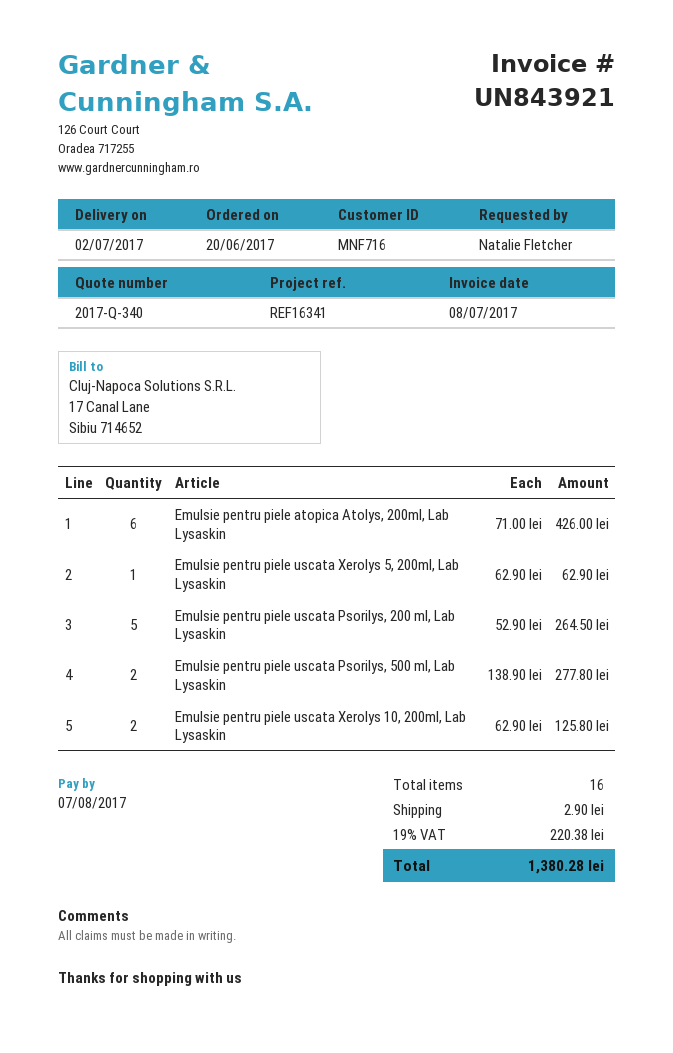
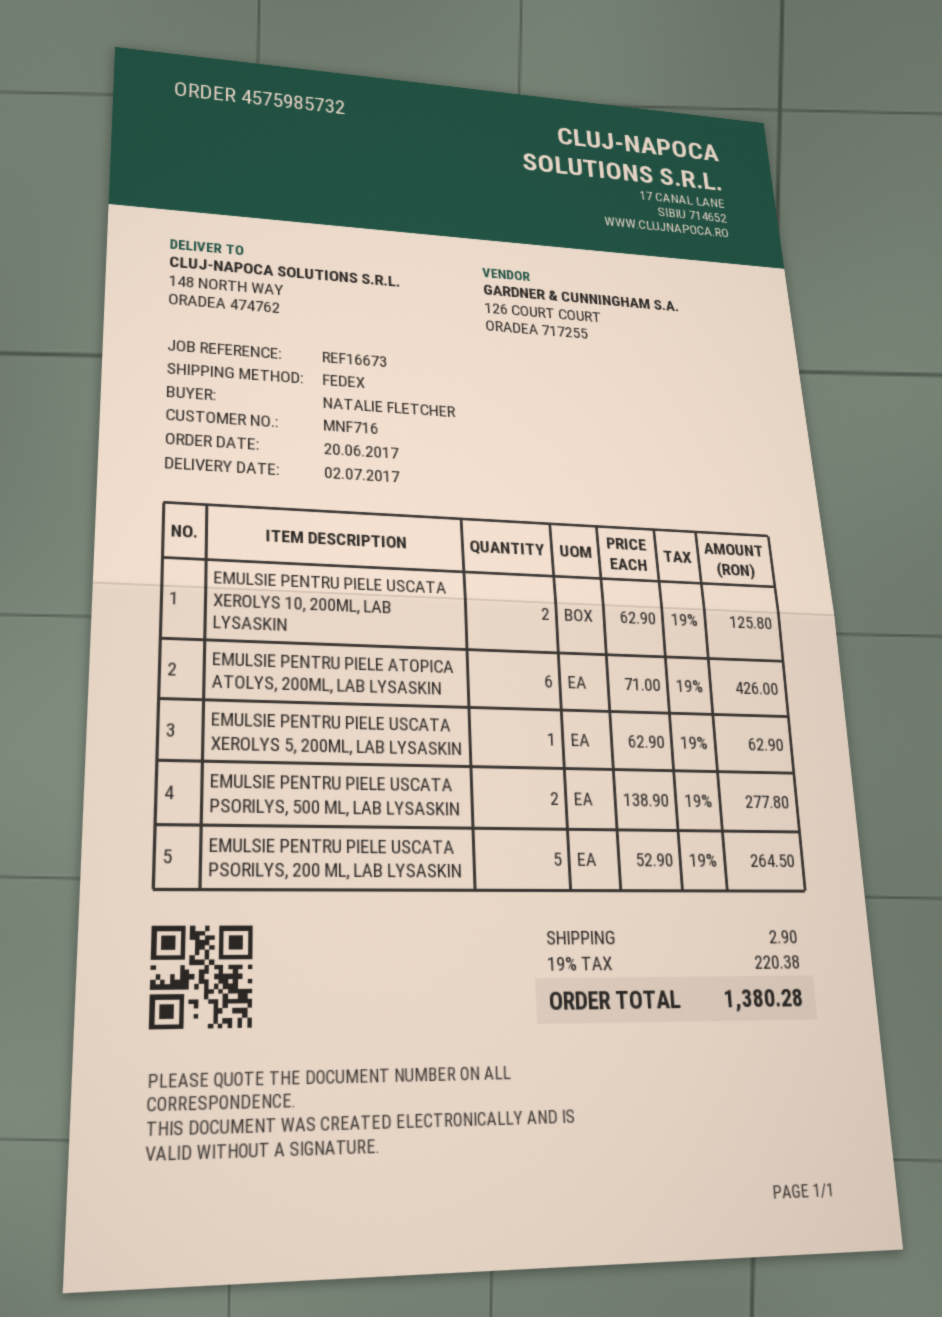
reference: REF16341 -> REF16673

